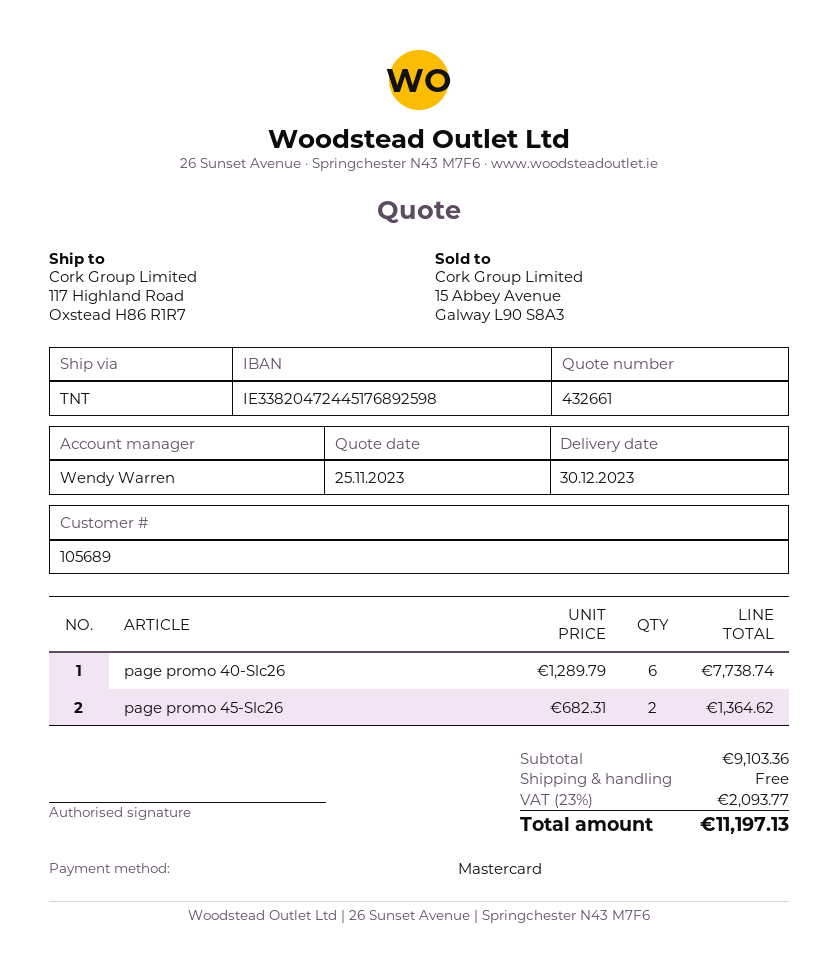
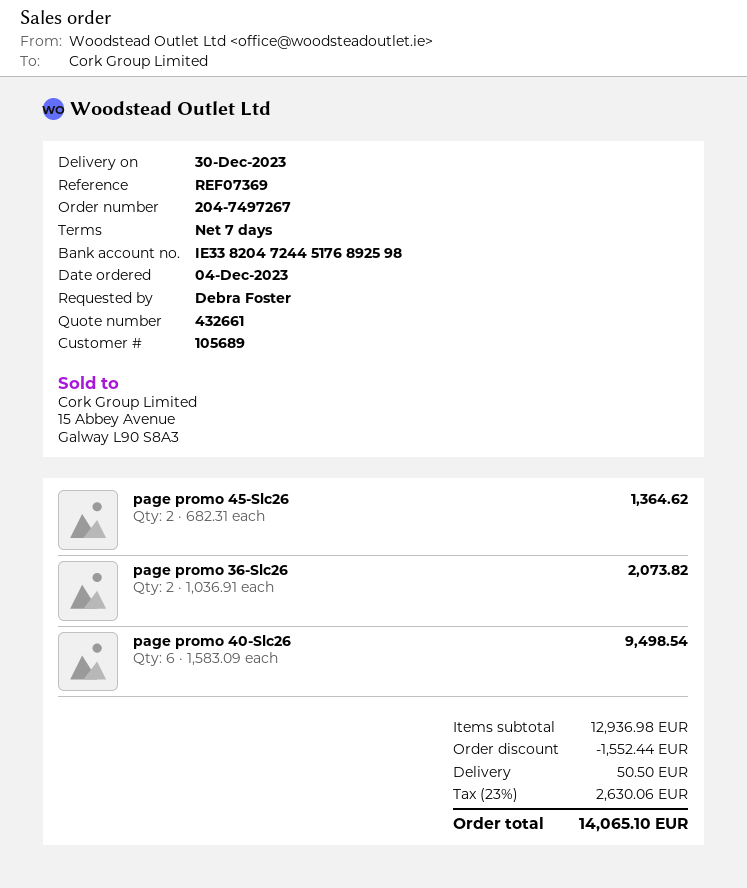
page promo 40-Slc26: 6 x 1289.79 = 7738.74 -> 6 x 1583.09 = 9498.54
page promo 36-Slc26: none -> 2 x 1036.91 = 2073.82
subtotal: 9103.36 -> 12936.98
discount: none -> 1552.44
shipping: 0.00 -> 50.50
tax: 23% = 2093.77 -> 23% = 2630.06
total: 11197.13 -> 14065.10

